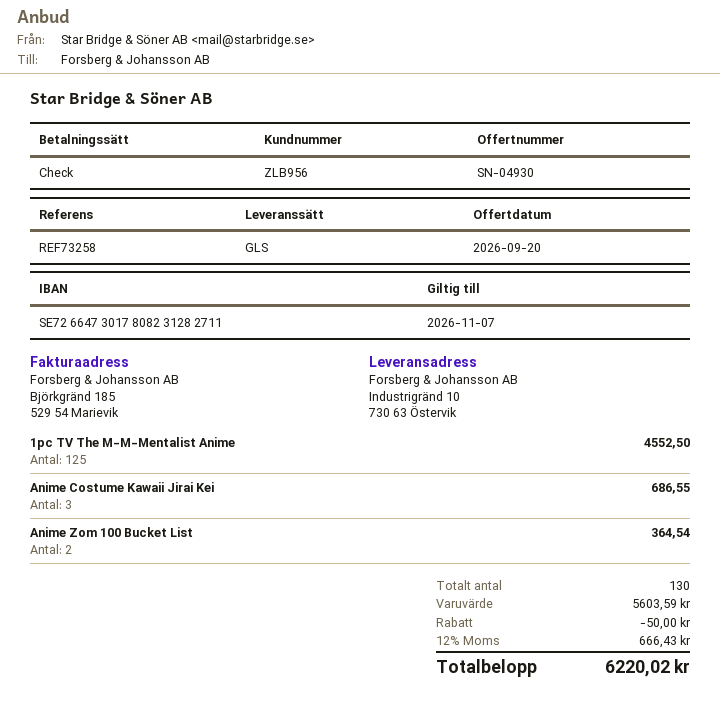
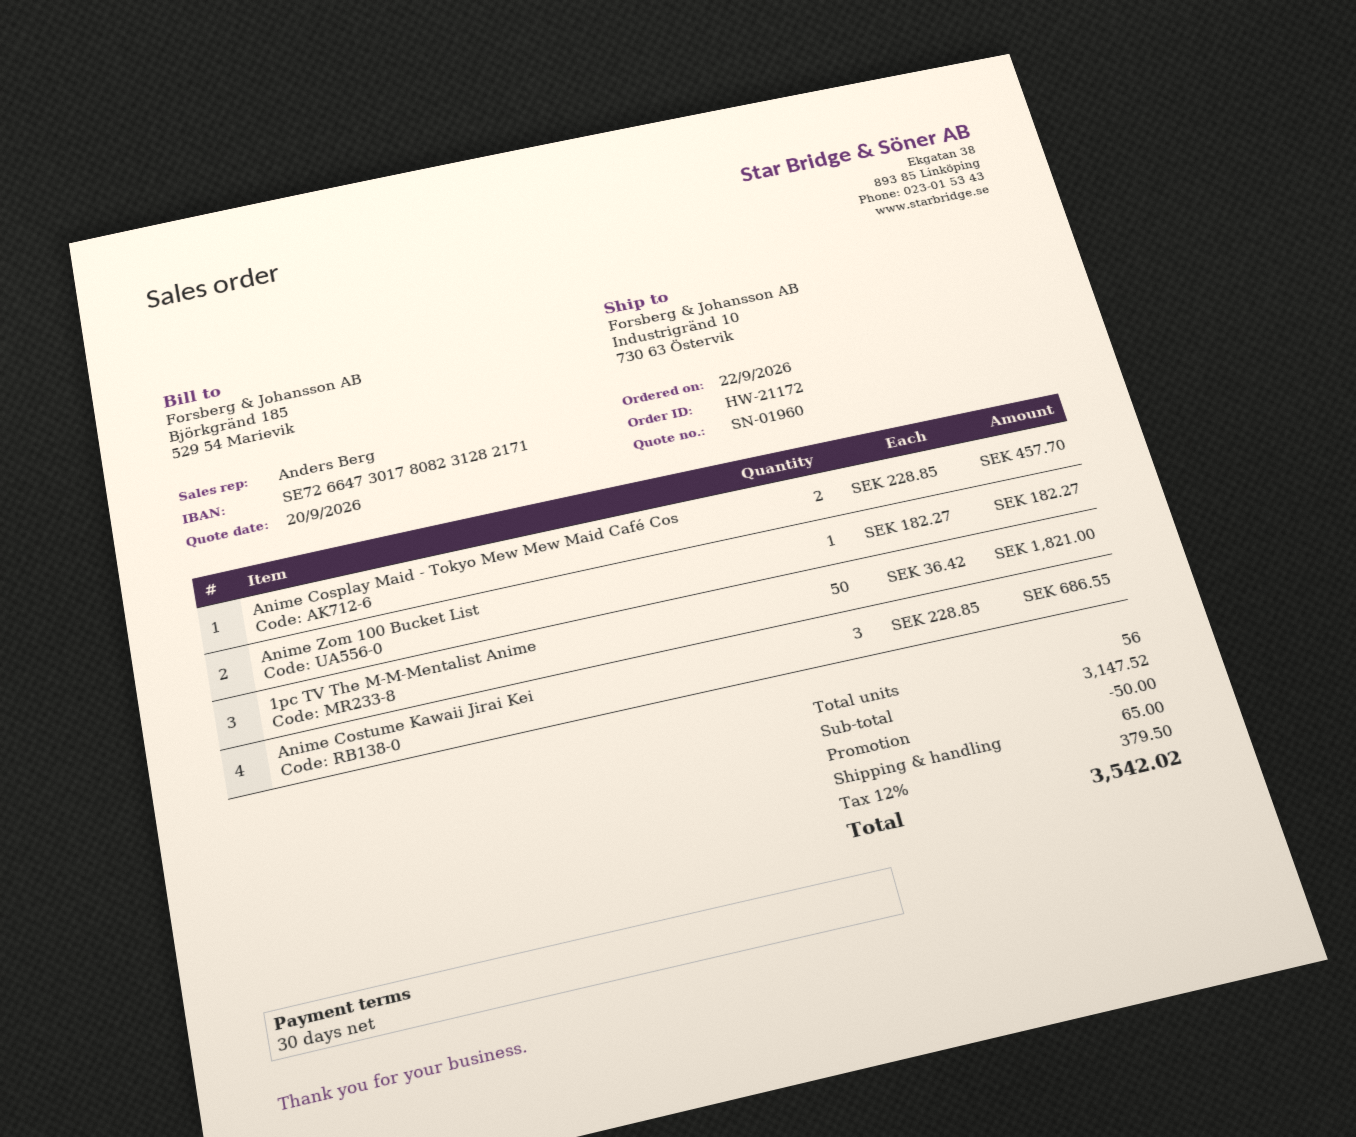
quote number: SN-04930 -> SN-01960
bank account: SE7266473017808231282711 -> SE7266473017808231282171
1pc TV The M-M-Mentalist Anime: 125 for 4552.50 -> 50 for 1821.00
Anime Zom 100 Bucket List: 2 for 364.54 -> 1 for 182.27
Anime Cosplay Maid - Tokyo Mew Mew Maid Café Cos: none -> 2 for 457.70
total quantity: 130 -> 56
subtotal: 5603.59 -> 3147.52
shipping: none -> 65.00
tax: 12% = 666.43 -> 12% = 379.50
total: 6220.02 -> 3542.02

